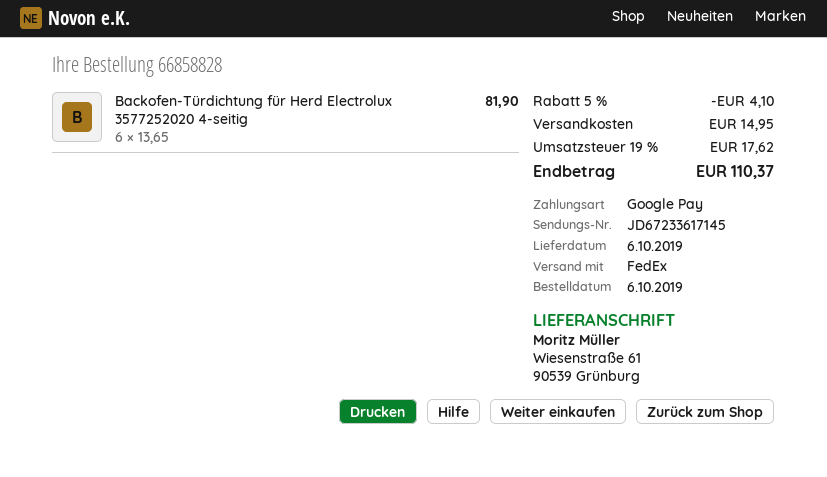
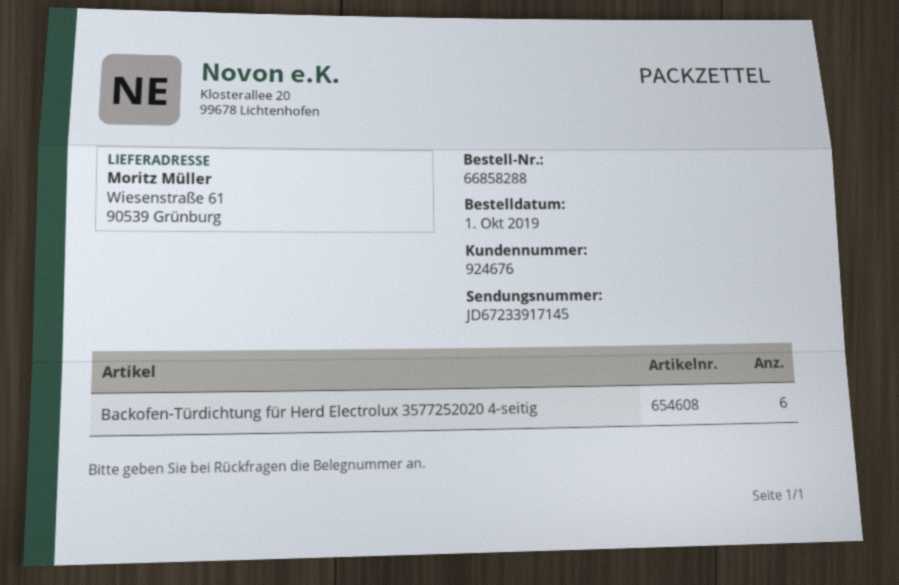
order number: 66858828 -> 66858288
order date: 2019-10-06 -> 2019-10-01
tracking number: JD67233617145 -> JD67233917145

